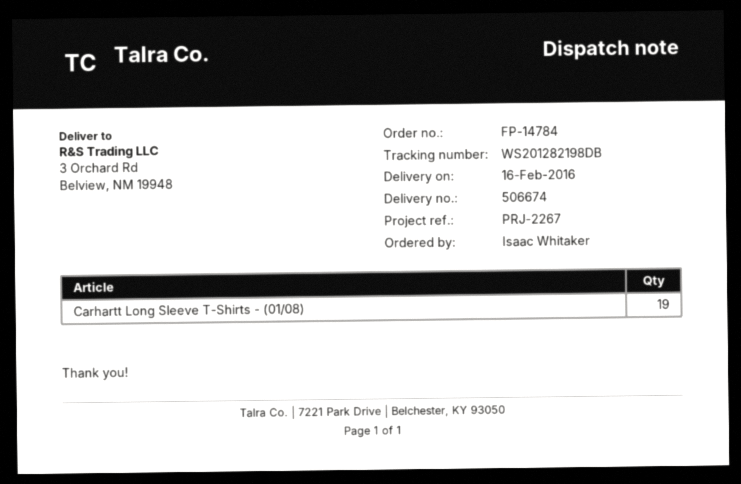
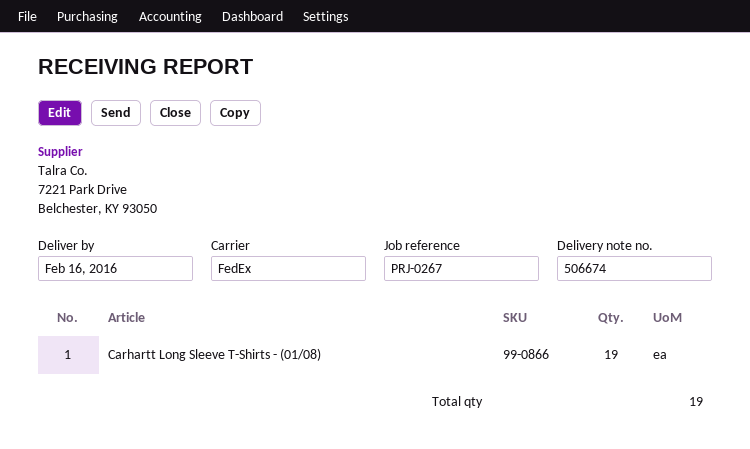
reference: PRJ-2267 -> PRJ-0267

